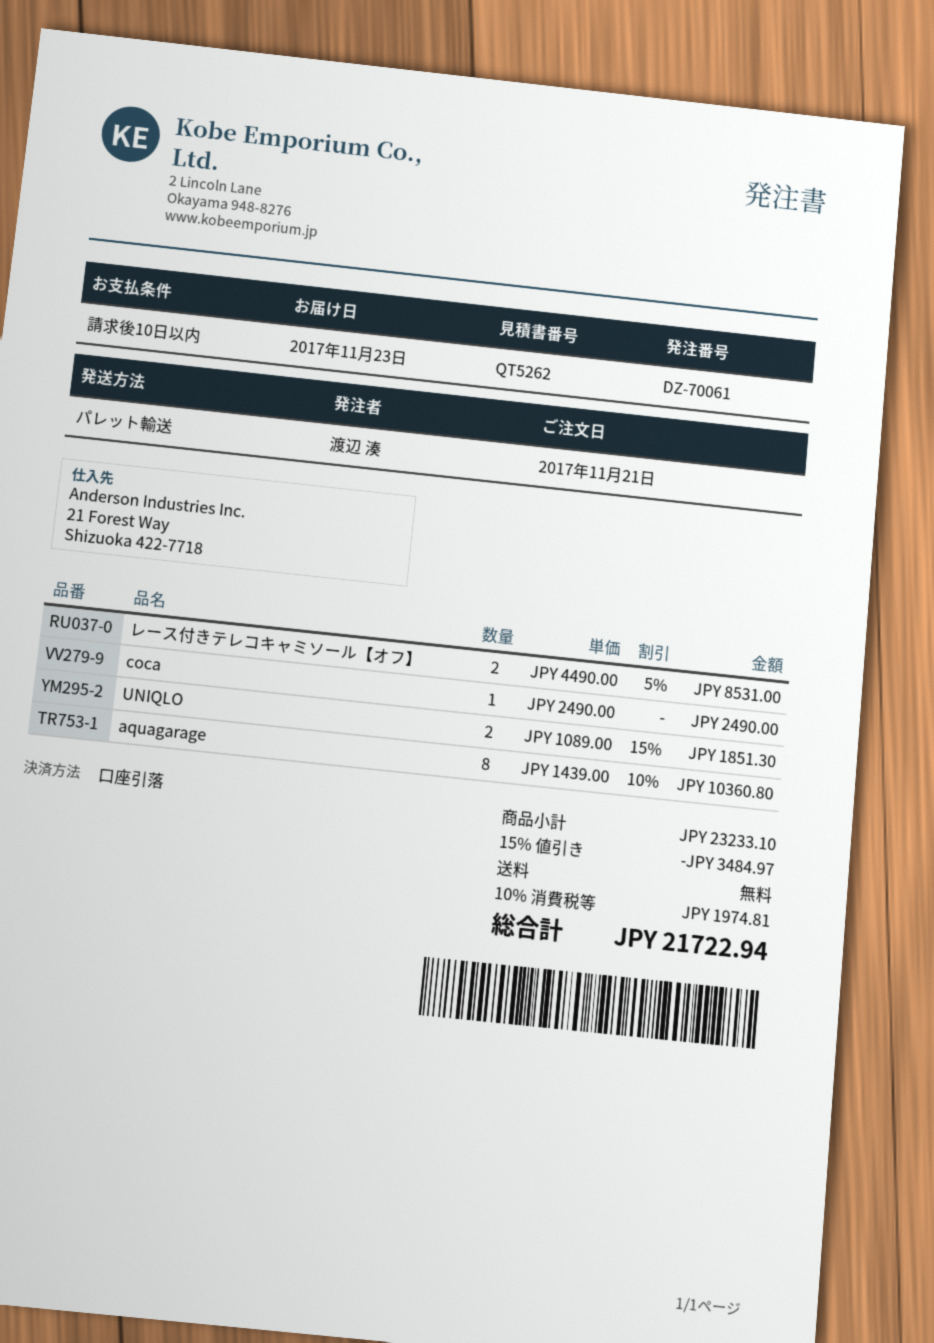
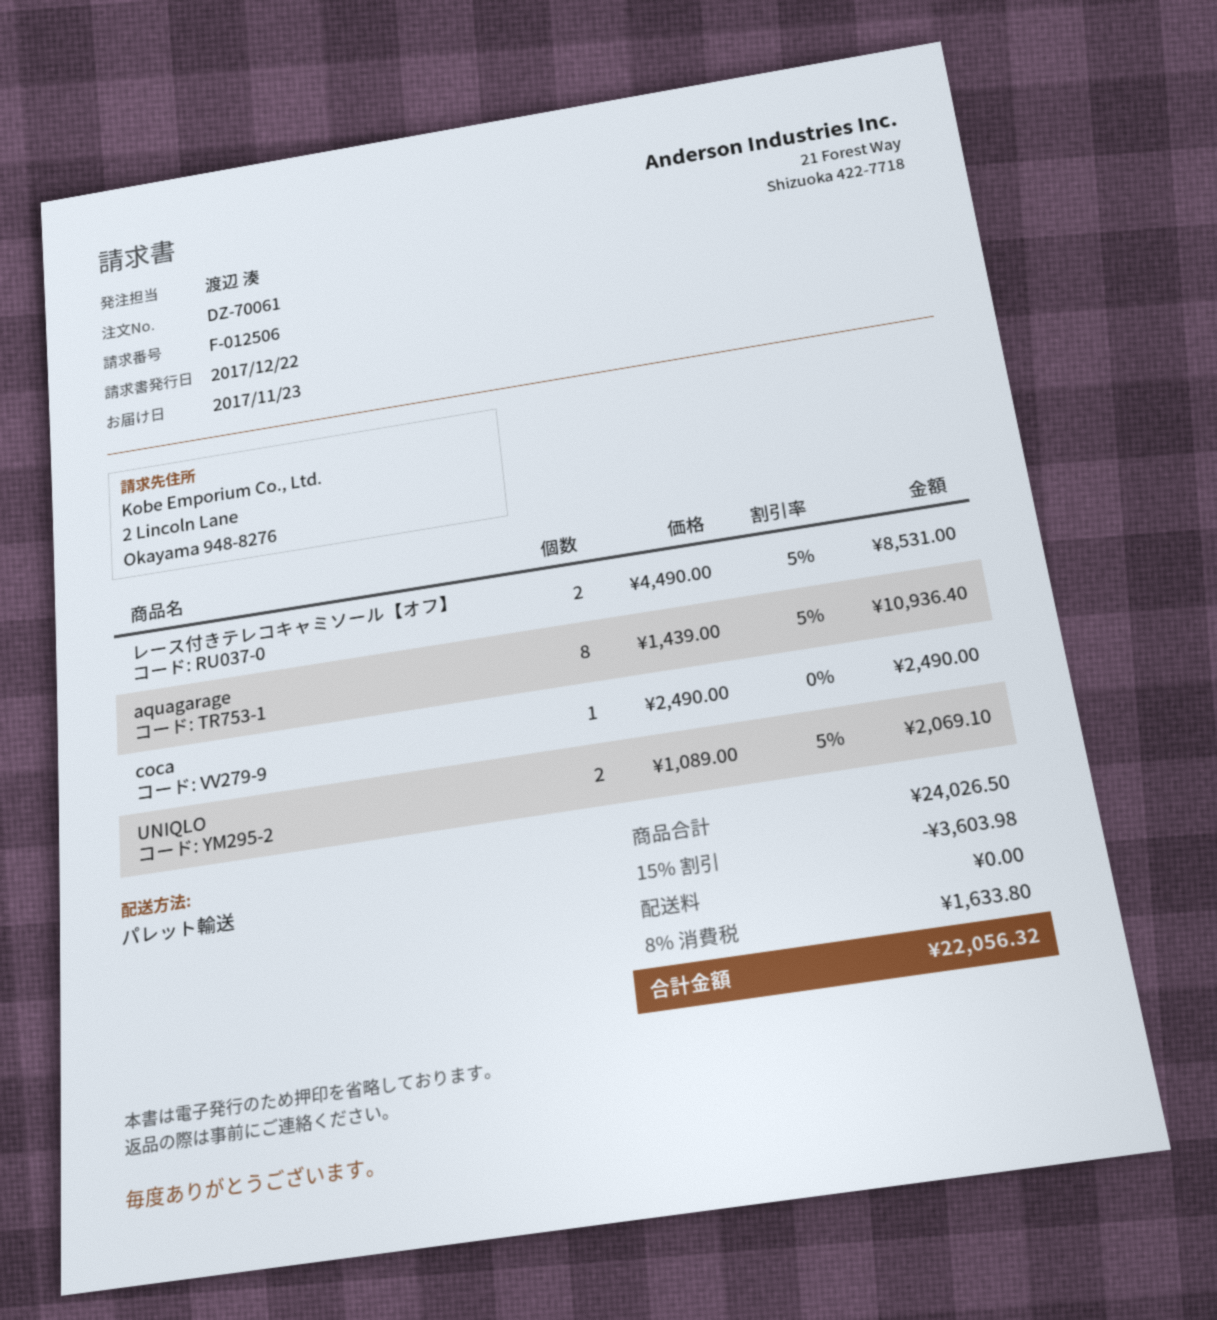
UNIQLO: 2 x 1089.00 - 15% = 1851.30 -> 2 x 1089.00 - 5% = 2069.10
aquagarage: 8 x 1439.00 - 10% = 10360.80 -> 8 x 1439.00 - 5% = 10936.40
subtotal: 23233.10 -> 24026.50
discount: 15% = 3484.97 -> 15% = 3603.98
tax: 10% = 1974.81 -> 8% = 1633.80
total: 21722.94 -> 22056.32

